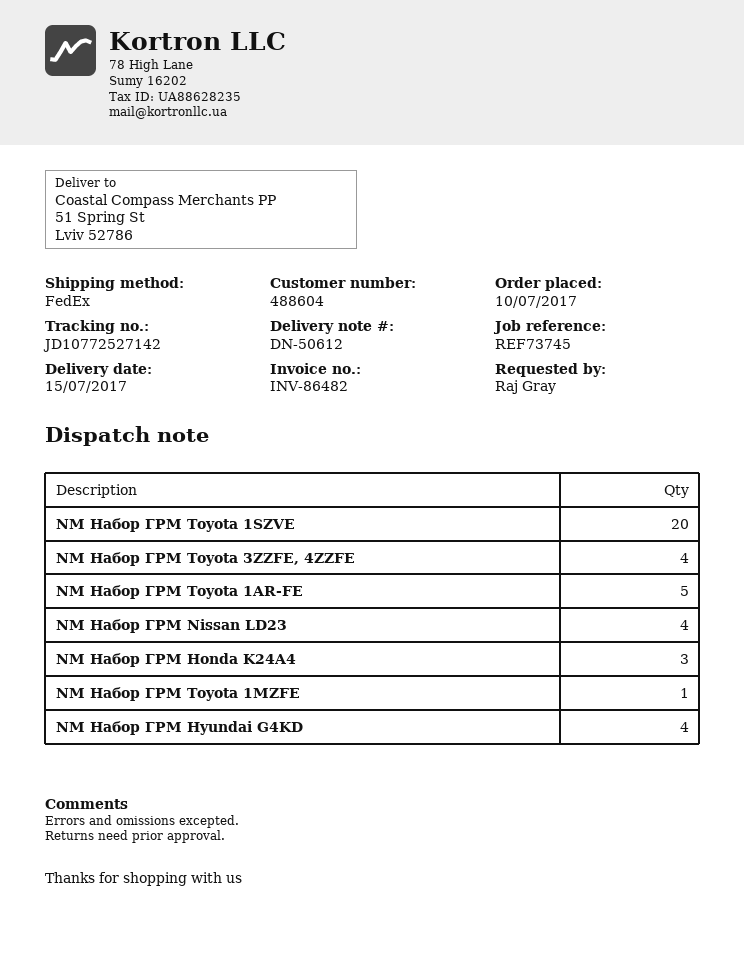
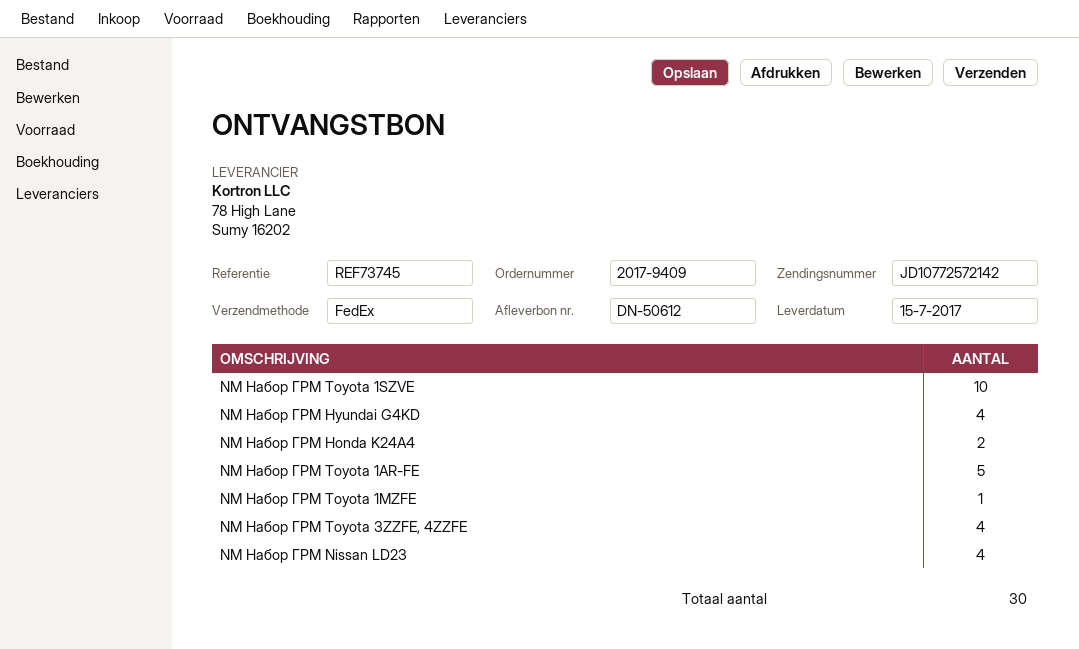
tracking number: JD10772527142 -> JD10772572142
NM Набор ГРМ Toyota 1SZVE: 20 -> 10
NM Набор ГРМ Honda K24A4: 3 -> 2

